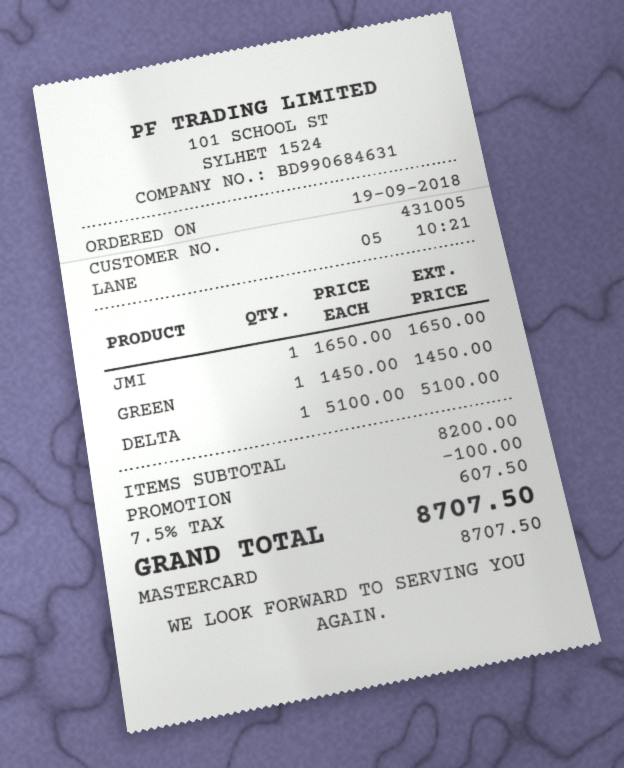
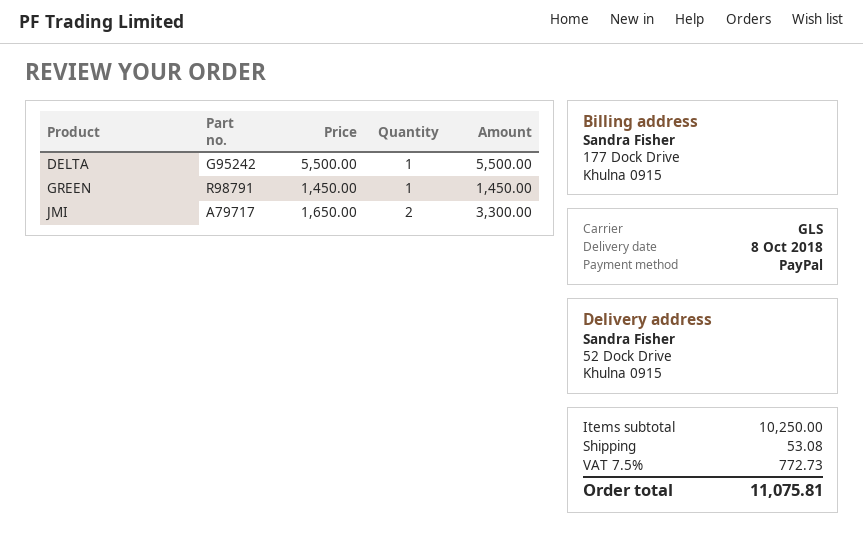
payment method: Mastercard -> PayPal
JMI: 1 x 1650.00 = 1650.00 -> 2 x 1650.00 = 3300.00
DELTA: 1 x 5100.00 = 5100.00 -> 1 x 5500.00 = 5500.00
subtotal: 8200.00 -> 10250.00
discount: 100.00 -> none
shipping: none -> 53.08
tax: 7.5% = 607.50 -> 7.5% = 772.73
total: 8707.50 -> 11075.81

